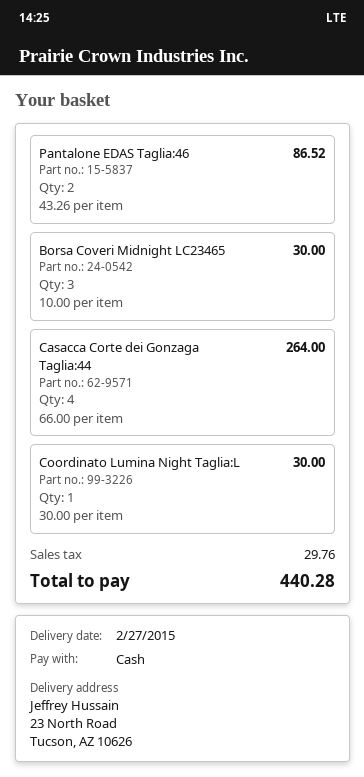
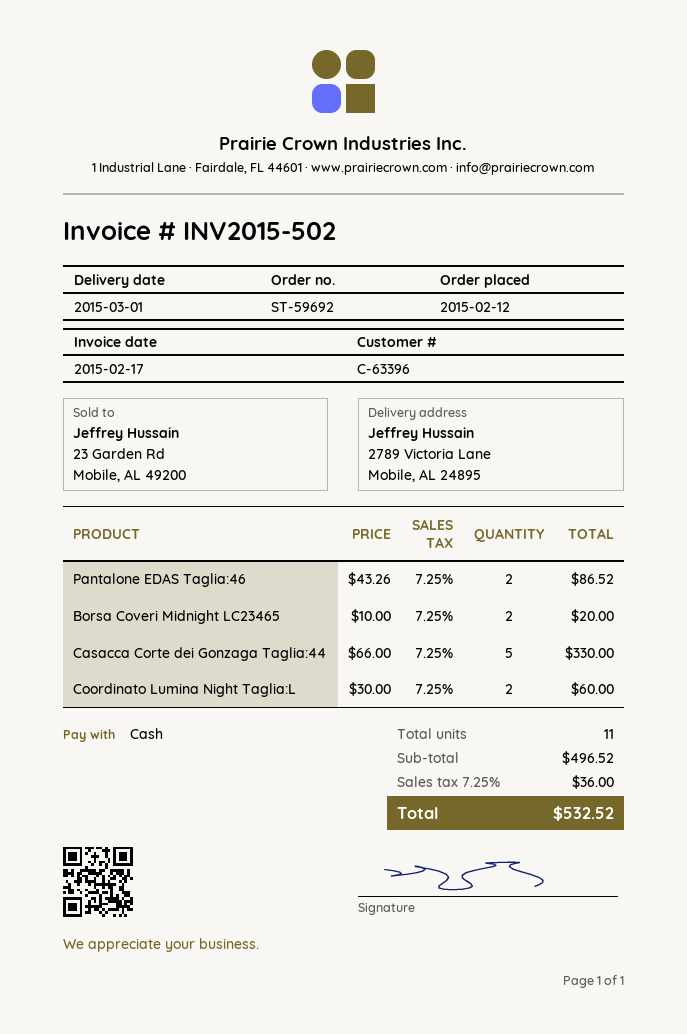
delivery date: 2015-02-27 -> 2015-03-01
ship to: 23 North Road, Tucson, AZ 10626 -> 2789 Victoria Lane, Mobile, AL 24895
Borsa Coveri Midnight LC23465: 3 x 10.00 = 30.00 -> 2 x 10.00 = 20.00
Casacca Corte dei Gonzaga Taglia:44: 4 x 66.00 = 264.00 -> 5 x 66.00 = 330.00
Coordinato Lumina Night Taglia:L: 1 x 30.00 = 30.00 -> 2 x 30.00 = 60.00
tax: 29.76 -> 36.00
total: 440.28 -> 532.52

